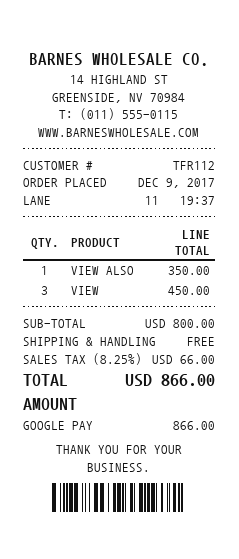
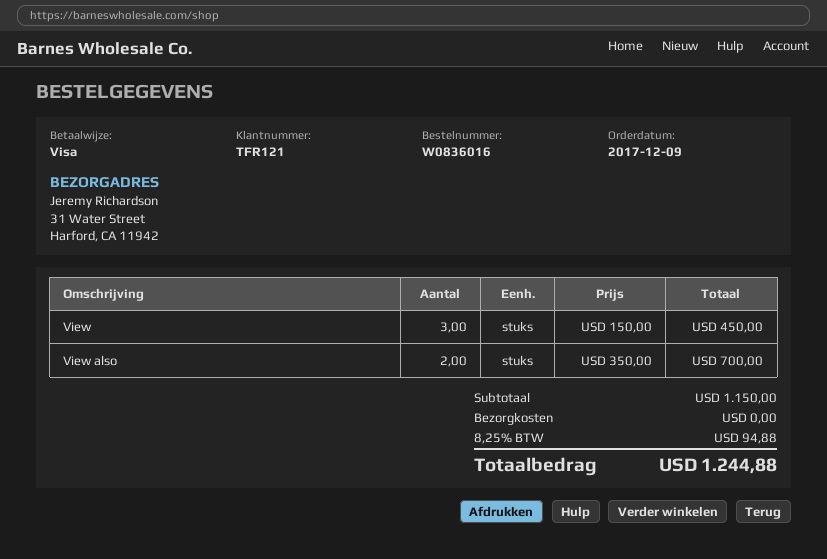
customer number: TFR112 -> TFR121
payment method: Google Pay -> Visa
VIEW ALSO: 1 for 350.00 -> 2 for 700.00
subtotal: 800.00 -> 1150.00
tax: 8.25% = 66.00 -> 8.25% = 94.88
total: 866.00 -> 1244.88

